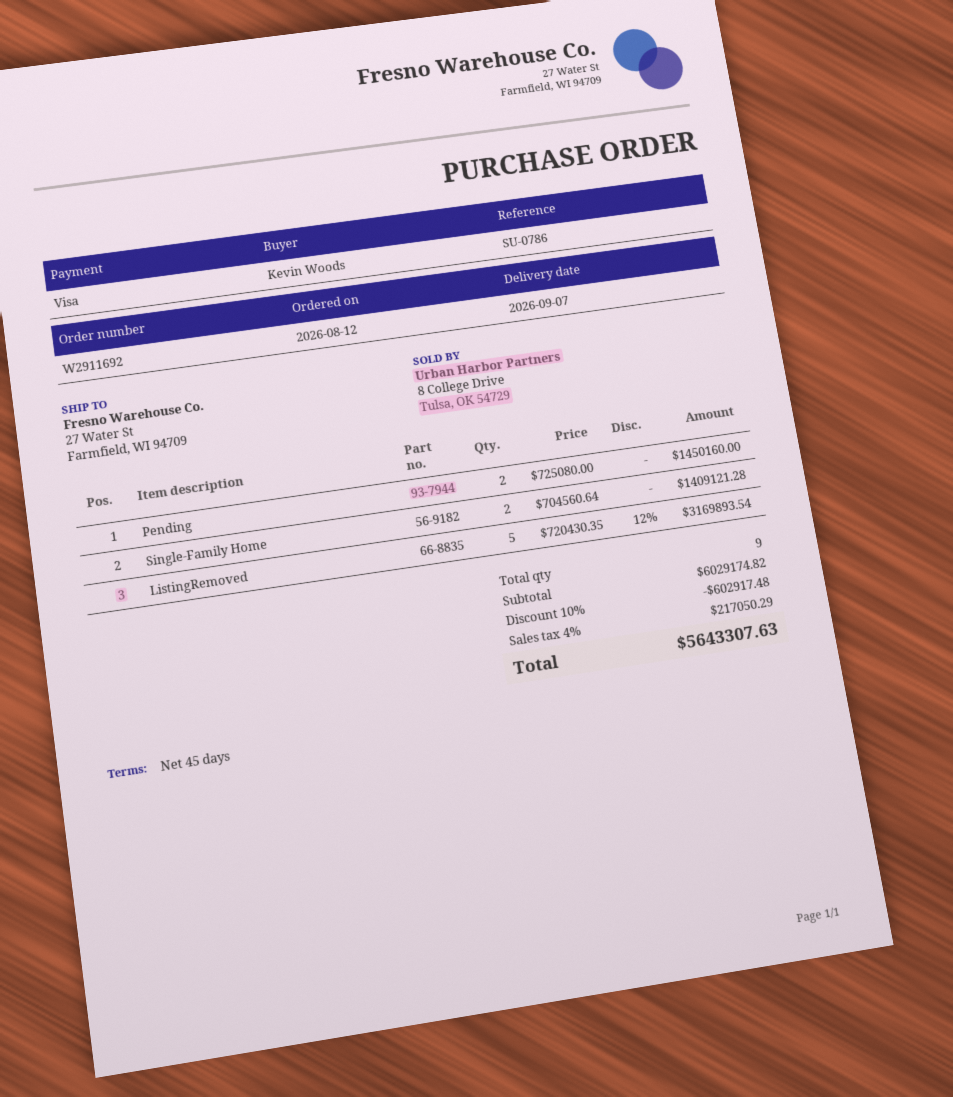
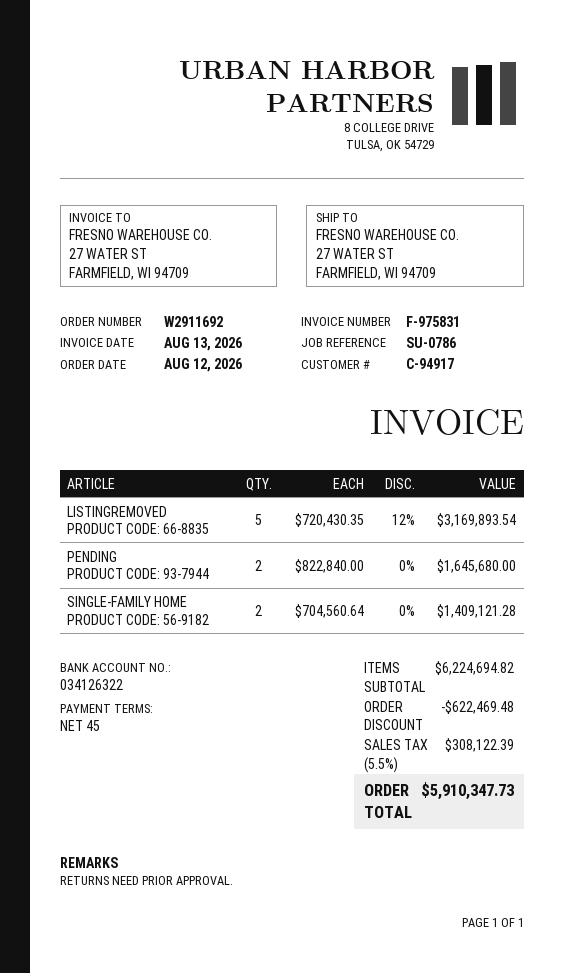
Pending: 2 x 725080.00 = 1450160.00 -> 2 x 822840.00 = 1645680.00
subtotal: 6029174.82 -> 6224694.82
discount: 602917.48 -> 622469.48
tax: 4% = 217050.29 -> 5.5% = 308122.39
total: 5643307.63 -> 5910347.73

